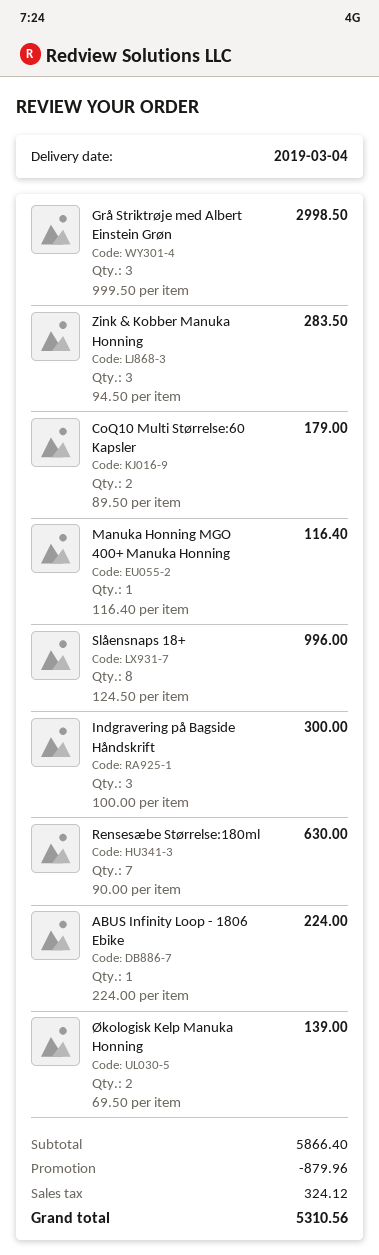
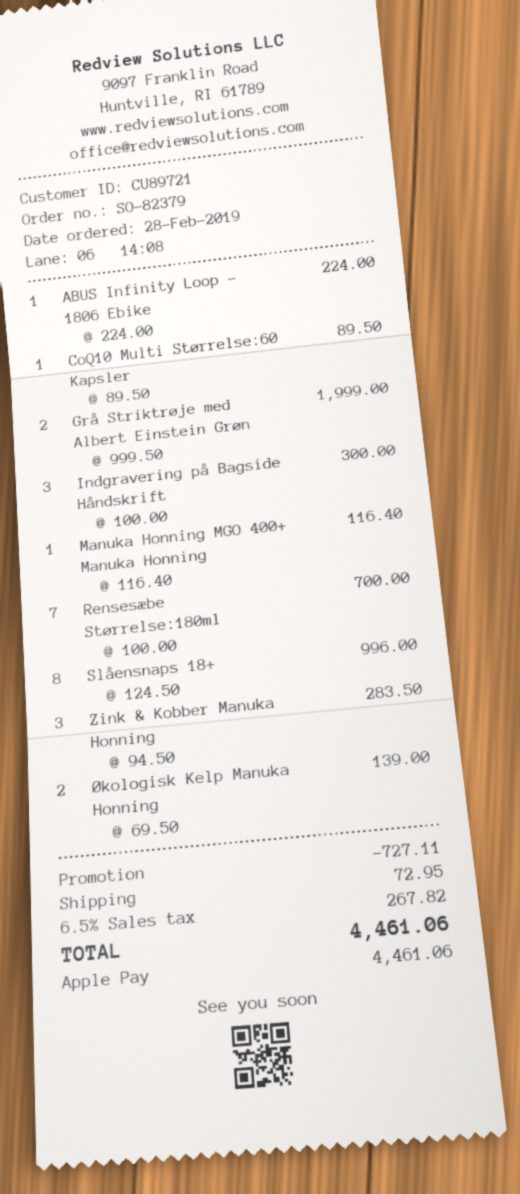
Grå Striktrøje med Albert Einstein Grøn: 3 x 999.50 = 2998.50 -> 2 x 999.50 = 1999.00
CoQ10 Multi Størrelse:60 Kapsler: 2 x 89.50 = 179.00 -> 1 x 89.50 = 89.50
Rensesæbe Størrelse:180ml: 7 x 90.00 = 630.00 -> 7 x 100.00 = 700.00
discount: 879.96 -> 727.11
shipping: none -> 72.95
tax: 324.12 -> 267.82
total: 5310.56 -> 4461.06

